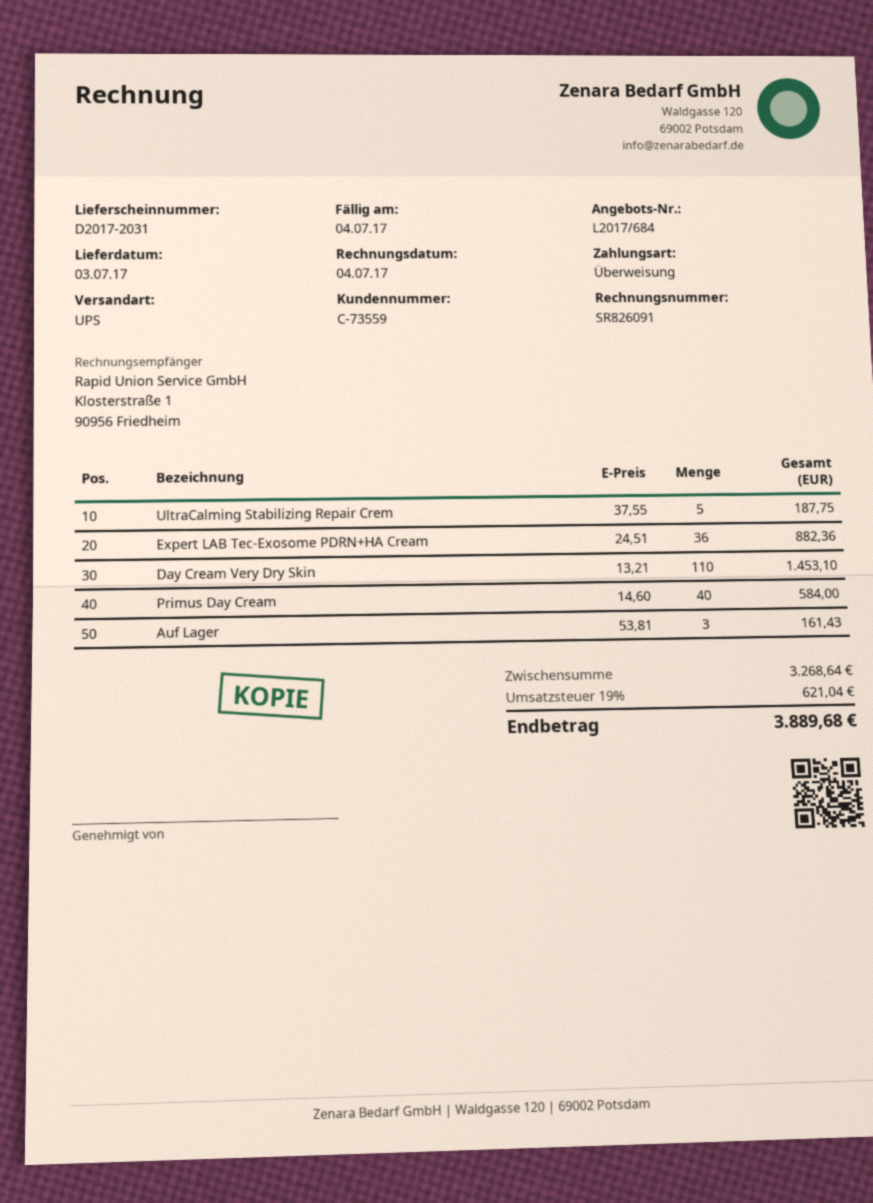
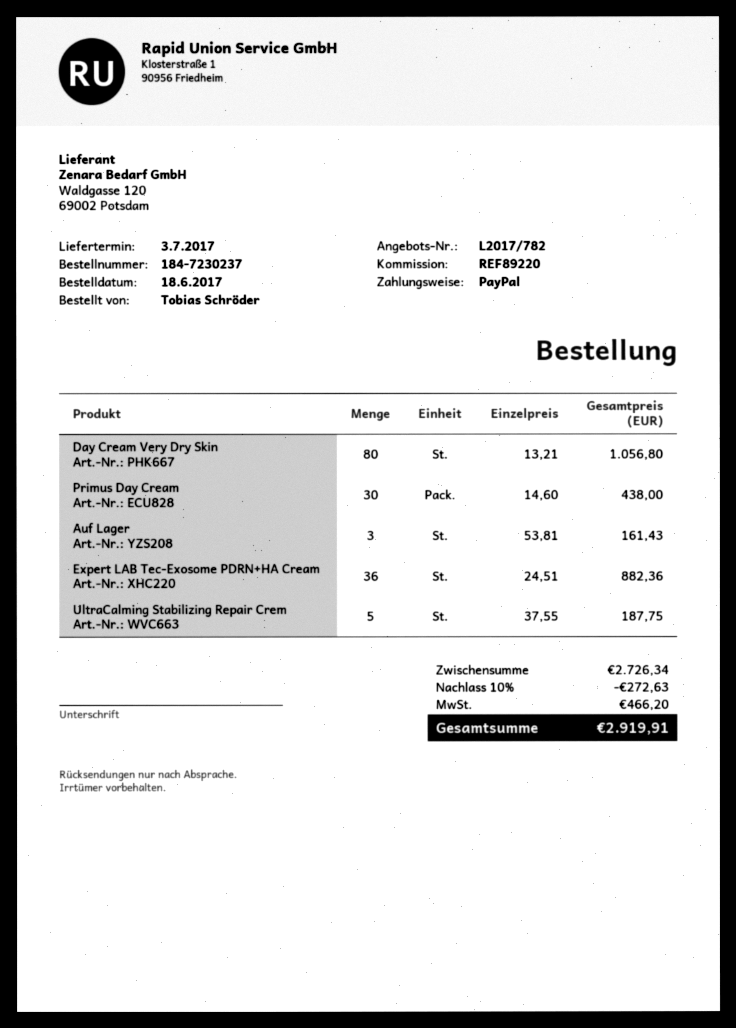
quote number: L2017/684 -> L2017/782
payment method: bank transfer -> PayPal
Day Cream Very Dry Skin: 110 x 13.21 = 1453.10 -> 80 x 13.21 = 1056.80
Primus Day Cream: 40 x 14.60 = 584.00 -> 30 x 14.60 = 438.00
subtotal: 3268.64 -> 2726.34
discount: none -> 10% = 272.63
tax: 621.04 -> 466.20
total: 3889.68 -> 2919.91

